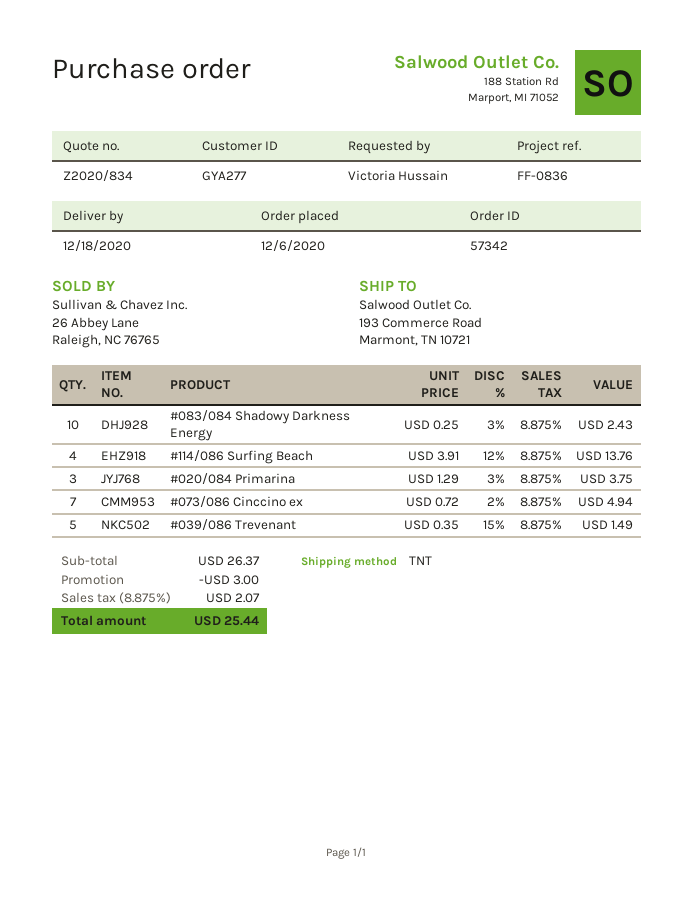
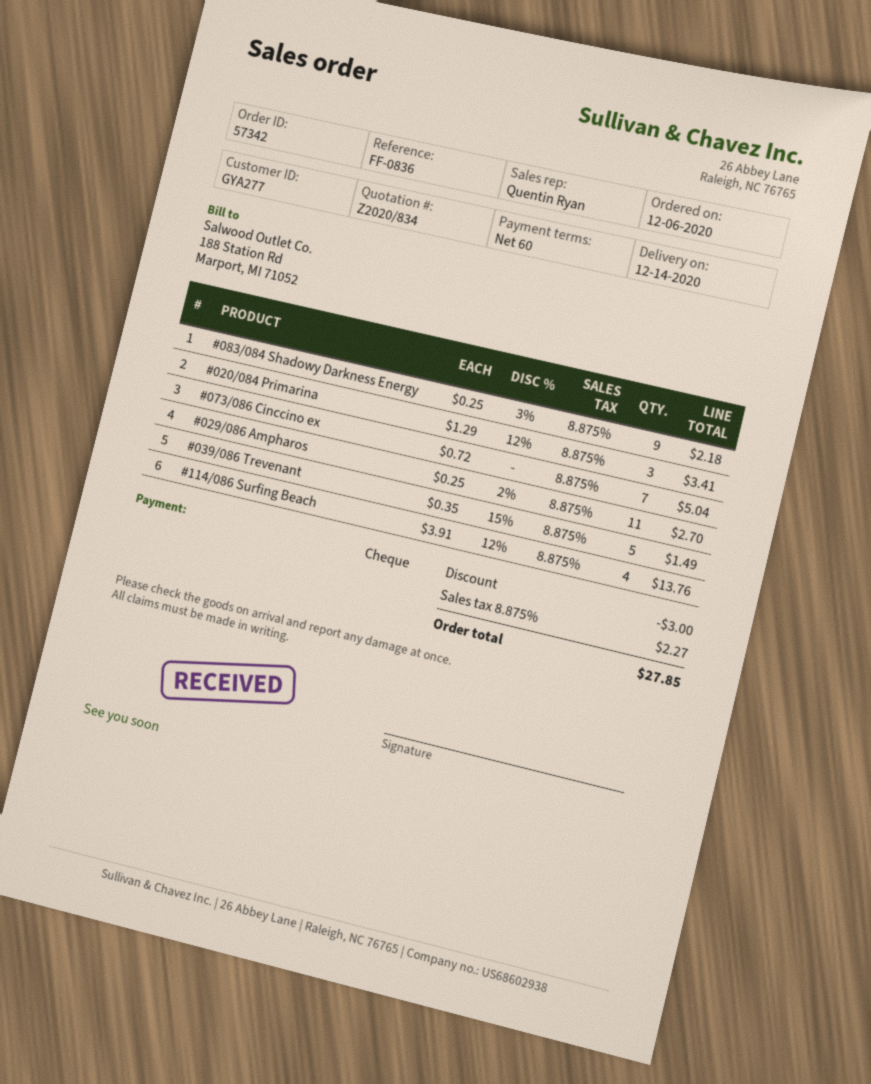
delivery date: 2020-12-18 -> 2020-12-14
#083/084 Shadowy Darkness Energy: 10 x 0.25 - 3% = 2.43 -> 9 x 0.25 - 3% = 2.18
#020/084 Primarina: 3 x 1.29 - 3% = 3.75 -> 3 x 1.29 - 12% = 3.41
#073/086 Cinccino ex: 7 x 0.72 - 2% = 4.94 -> 7 x 0.72 = 5.04
#029/086 Ampharos: none -> 11 x 0.25 - 2% = 2.70
tax: 8.875% = 2.07 -> 8.875% = 2.27
total: 25.44 -> 27.85

